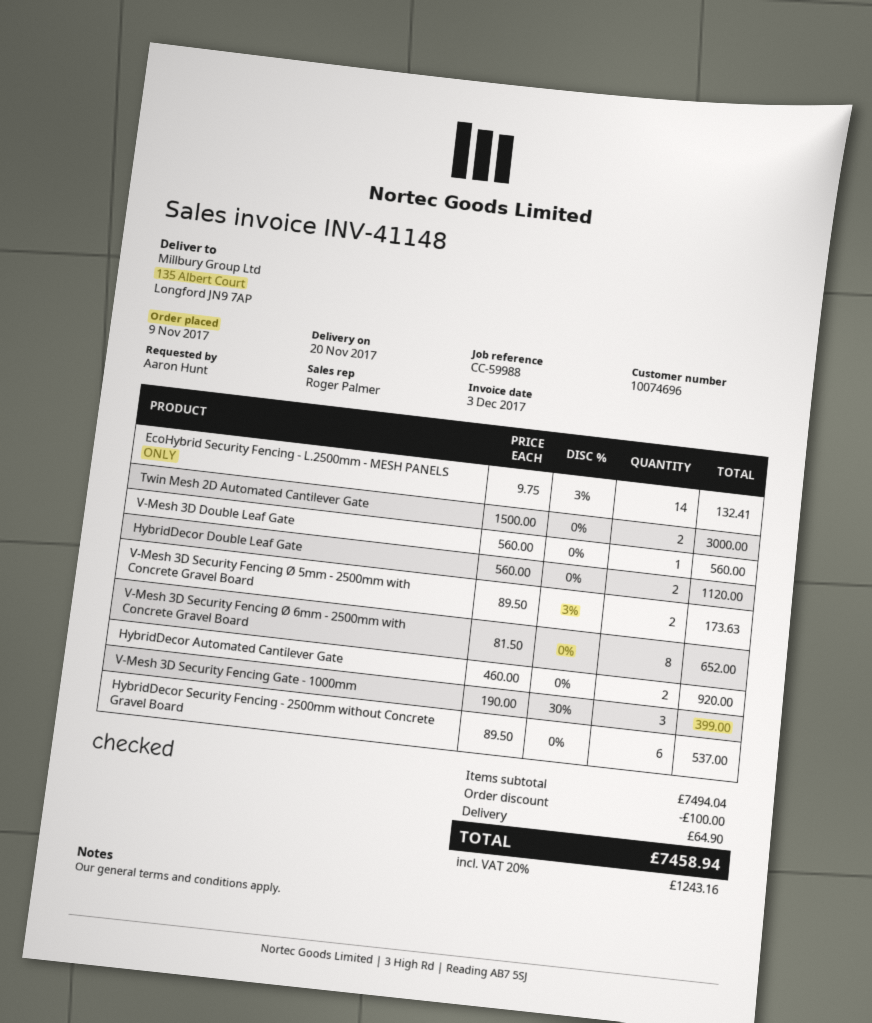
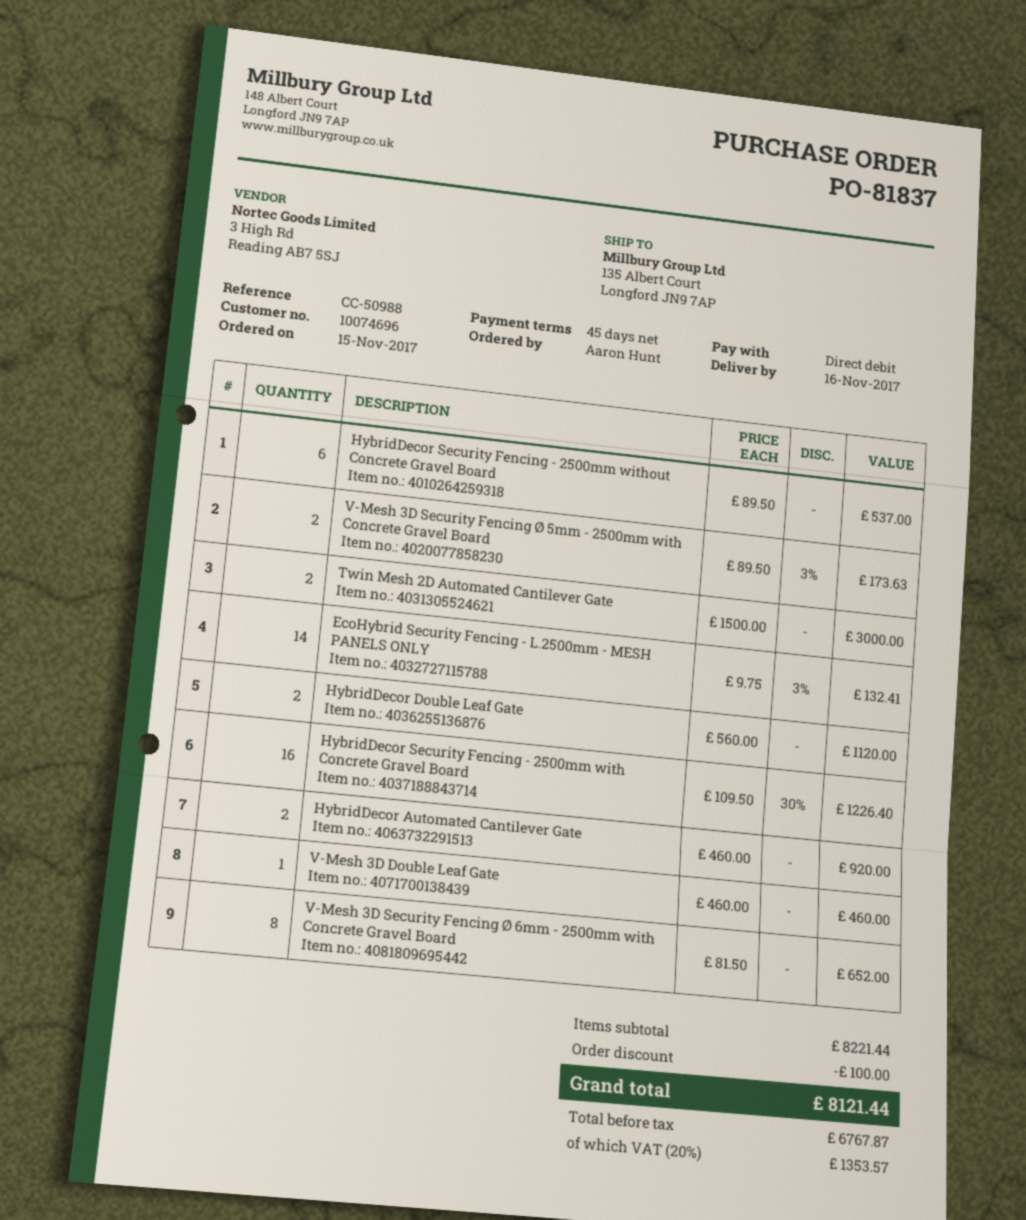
order date: 2017-11-09 -> 2017-11-15
delivery date: 2017-11-20 -> 2017-11-16
reference: CC-59988 -> CC-50988
V-Mesh 3D Double Leaf Gate: 1 x 560.00 = 560.00 -> 1 x 460.00 = 460.00
V-Mesh 3D Security Fencing Gate - 1000mm: 3 x 190.00 - 30% = 399.00 -> none
HybridDecor Security Fencing - 2500mm with Concrete Gravel Board: none -> 16 x 109.50 - 30% = 1226.40
subtotal: 7494.04 -> 8221.44
shipping: 64.90 -> none
tax: 20% = 1243.16 -> 20% = 1353.57
total: 7458.94 -> 8121.44

